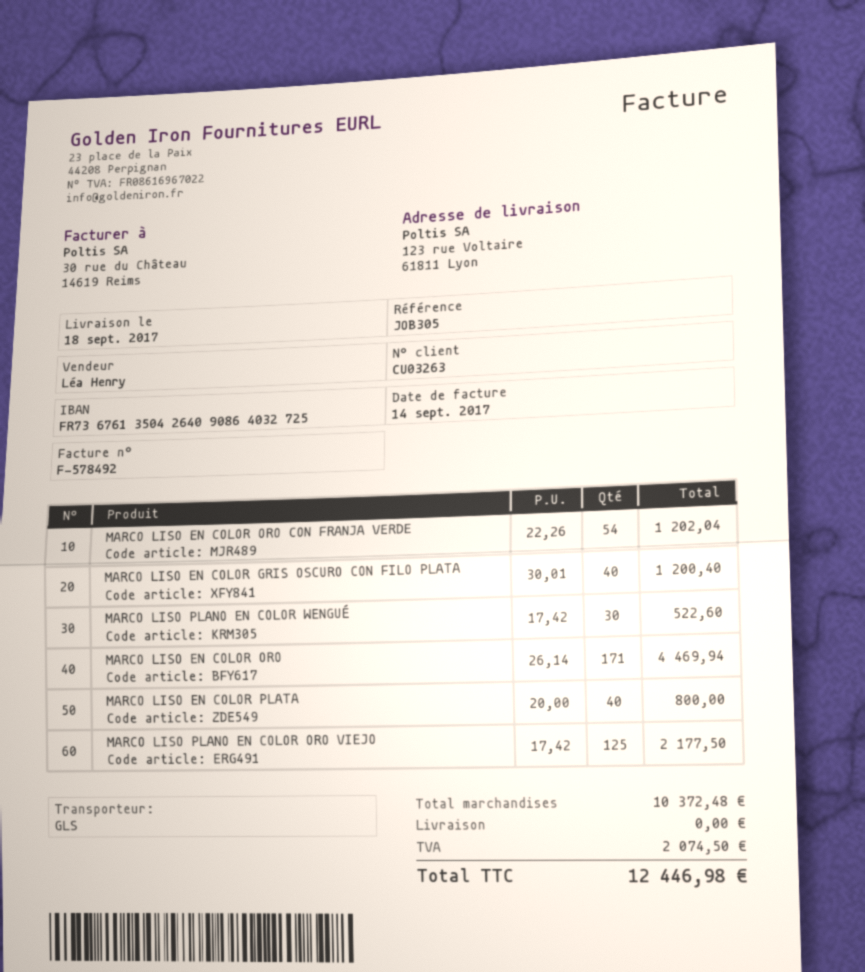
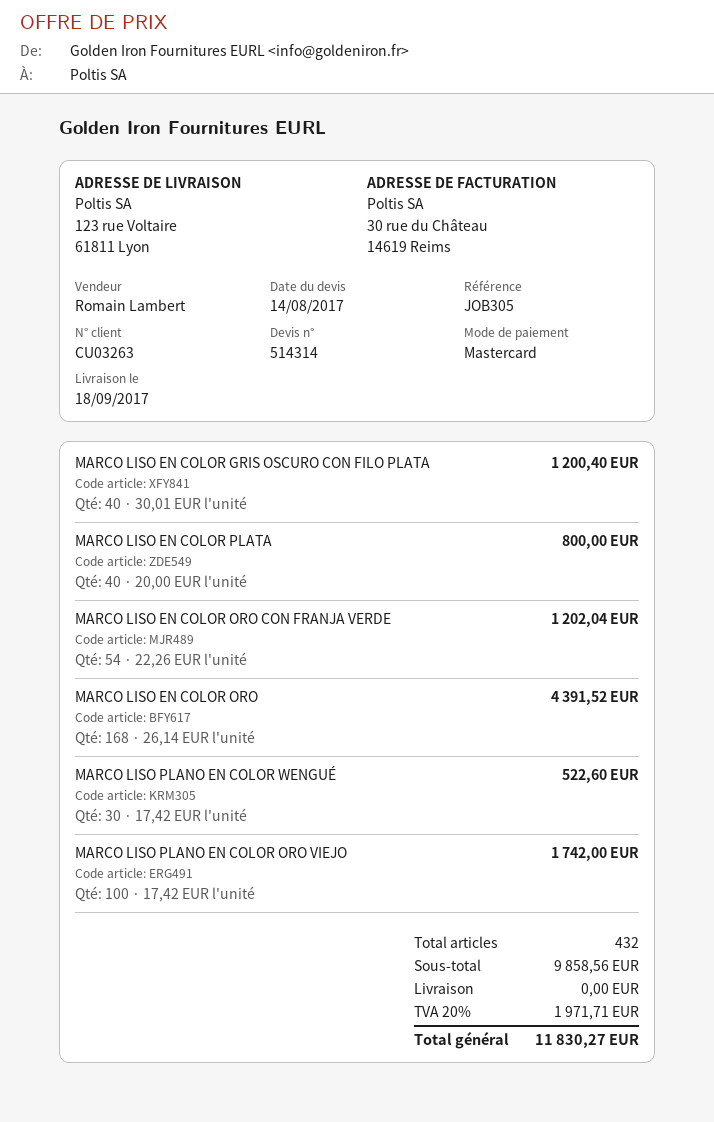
sales rep: Léa Henry -> Romain Lambert
MARCO LISO EN COLOR ORO: 171 x 26.14 = 4469.94 -> 168 x 26.14 = 4391.52
MARCO LISO PLANO EN COLOR ORO VIEJO: 125 x 17.42 = 2177.50 -> 100 x 17.42 = 1742.00
subtotal: 10372.48 -> 9858.56
tax: 2074.50 -> 1971.71
total: 12446.98 -> 11830.27

